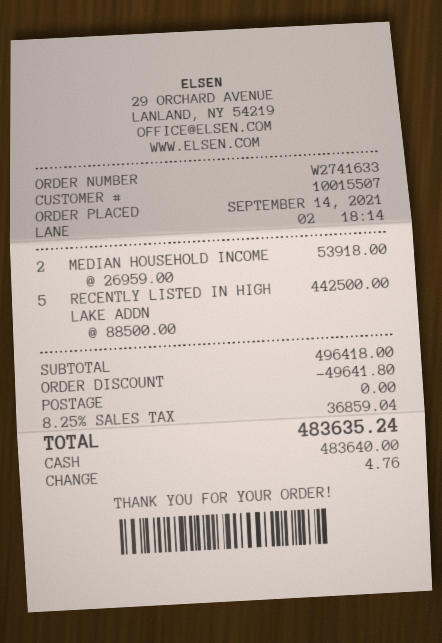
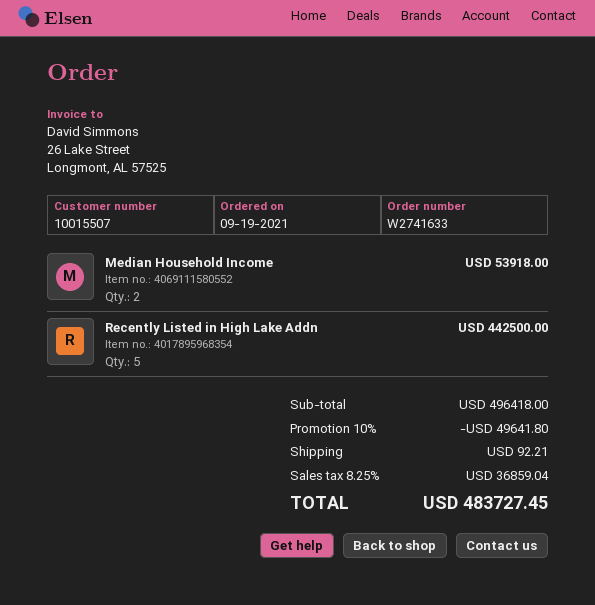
order date: 2021-09-14 -> 2021-09-19
shipping: 0.00 -> 92.21
total: 483635.24 -> 483727.45

